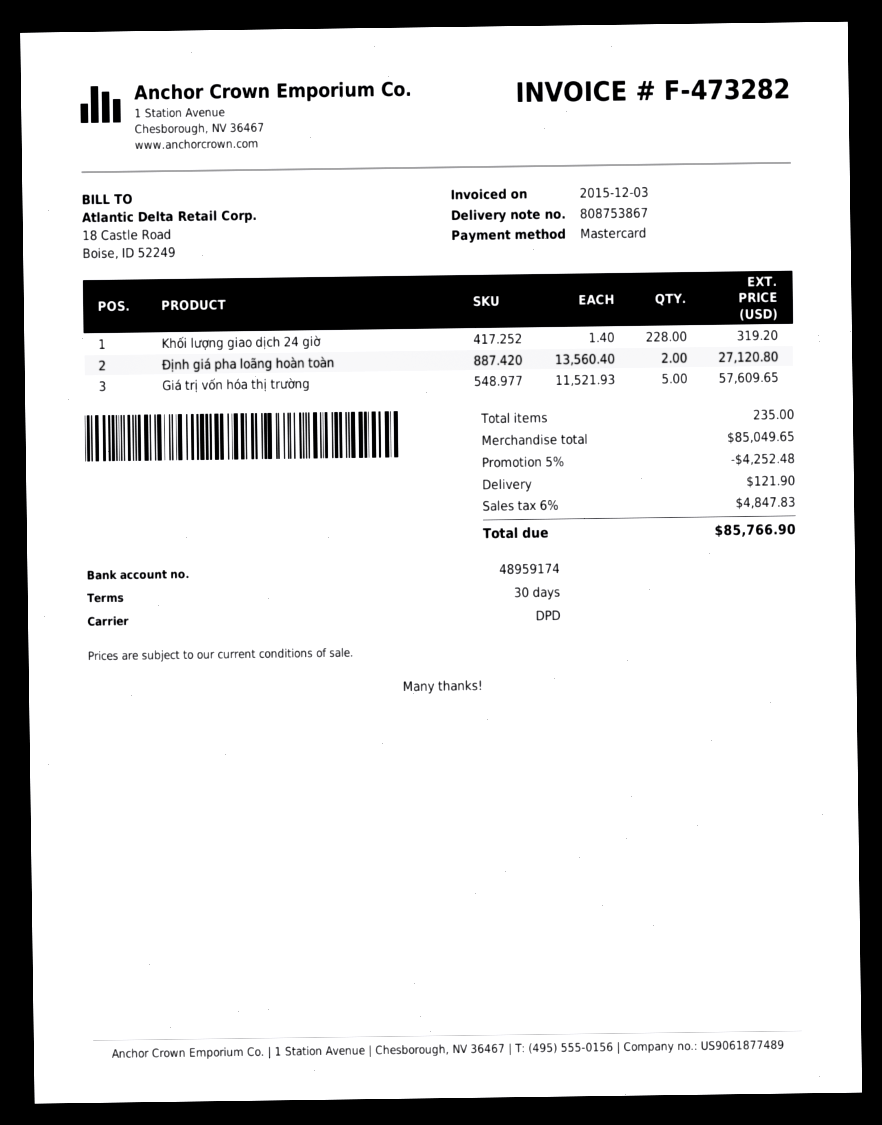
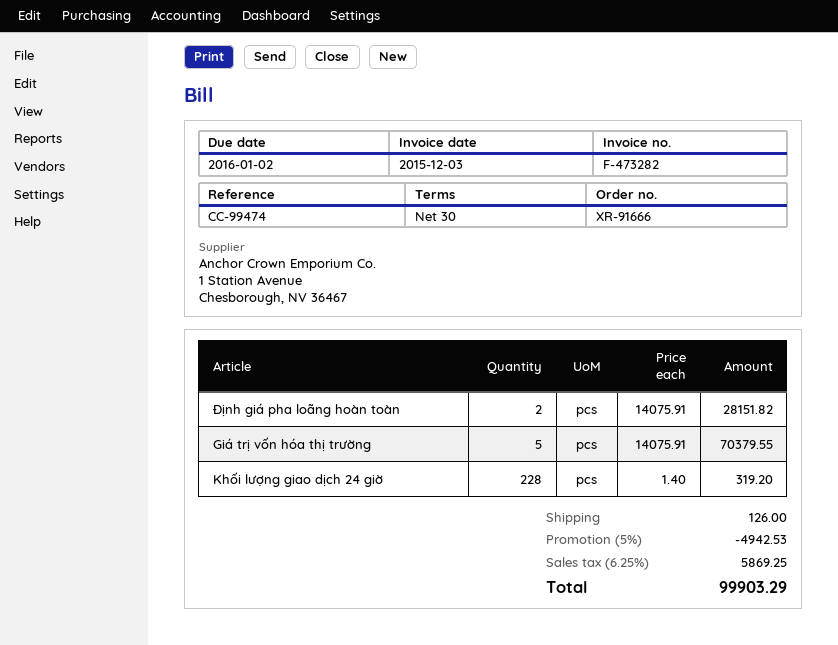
Định giá pha loãng hoàn toàn: 2 x 13560.40 = 27120.80 -> 2 x 14075.91 = 28151.82
Giá trị vốn hóa thị trường: 5 x 11521.93 = 57609.65 -> 5 x 14075.91 = 70379.55
discount: 5% = 4252.48 -> 5% = 4942.53
shipping: 121.90 -> 126.00
tax: 6% = 4847.83 -> 6.25% = 5869.25
total: 85766.90 -> 99903.29

